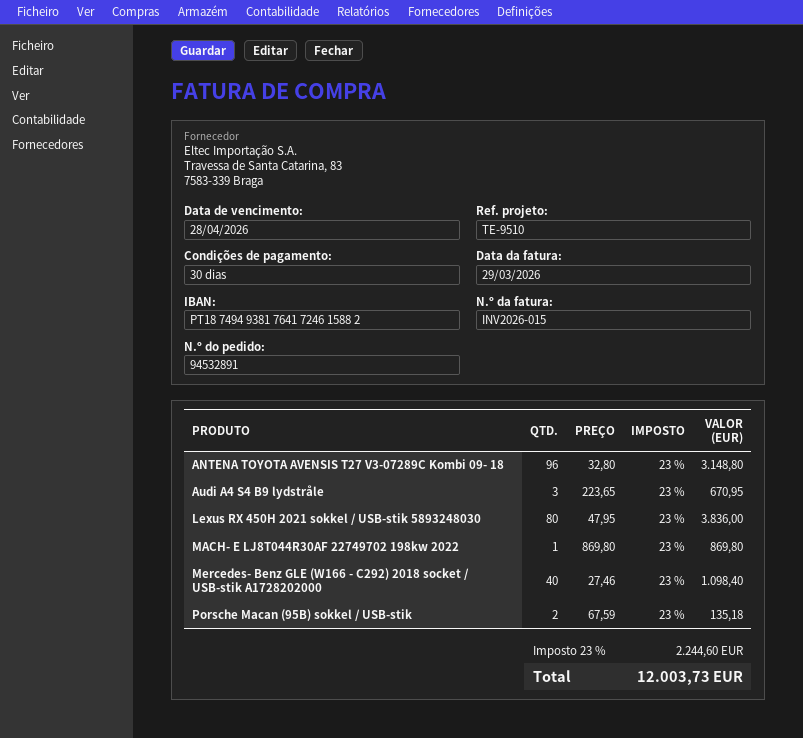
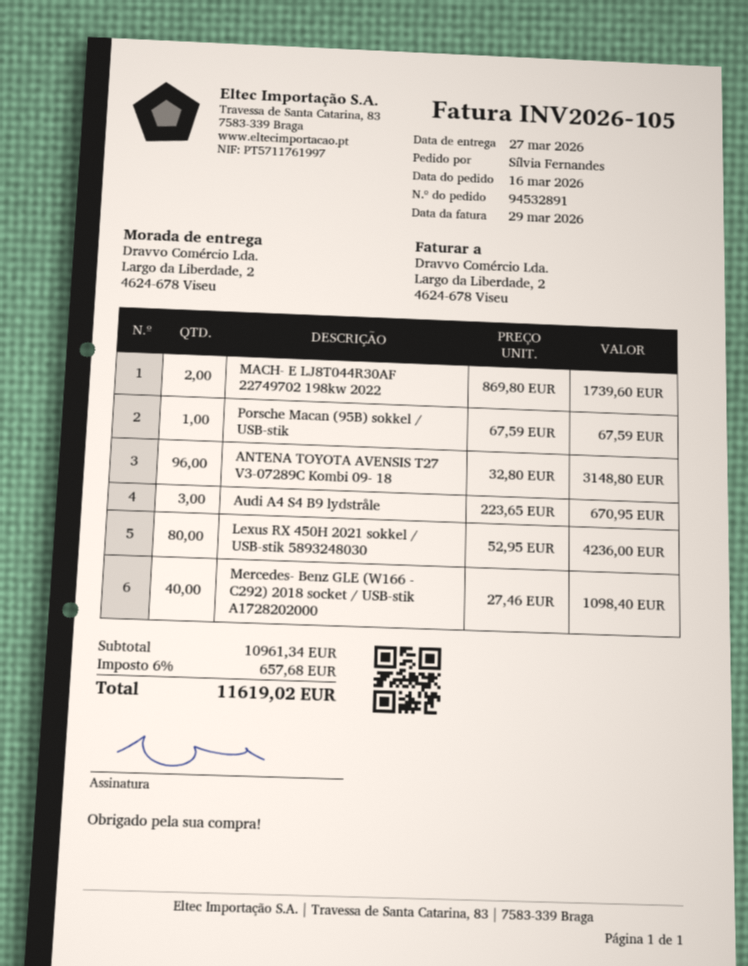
invoice number: INV2026-015 -> INV2026-105
Lexus RX 450H 2021 sokkel / USB-stik 5893248030: 80 x 47.95 = 3836.00 -> 80 x 52.95 = 4236.00
MACH- E LJ8T044R30AF 22749702 198kw 2022: 1 x 869.80 = 869.80 -> 2 x 869.80 = 1739.60
Porsche Macan (95B) sokkel / USB-stik: 2 x 67.59 = 135.18 -> 1 x 67.59 = 67.59
tax: 23% = 2244.60 -> 6% = 657.68
total: 12003.73 -> 11619.02

